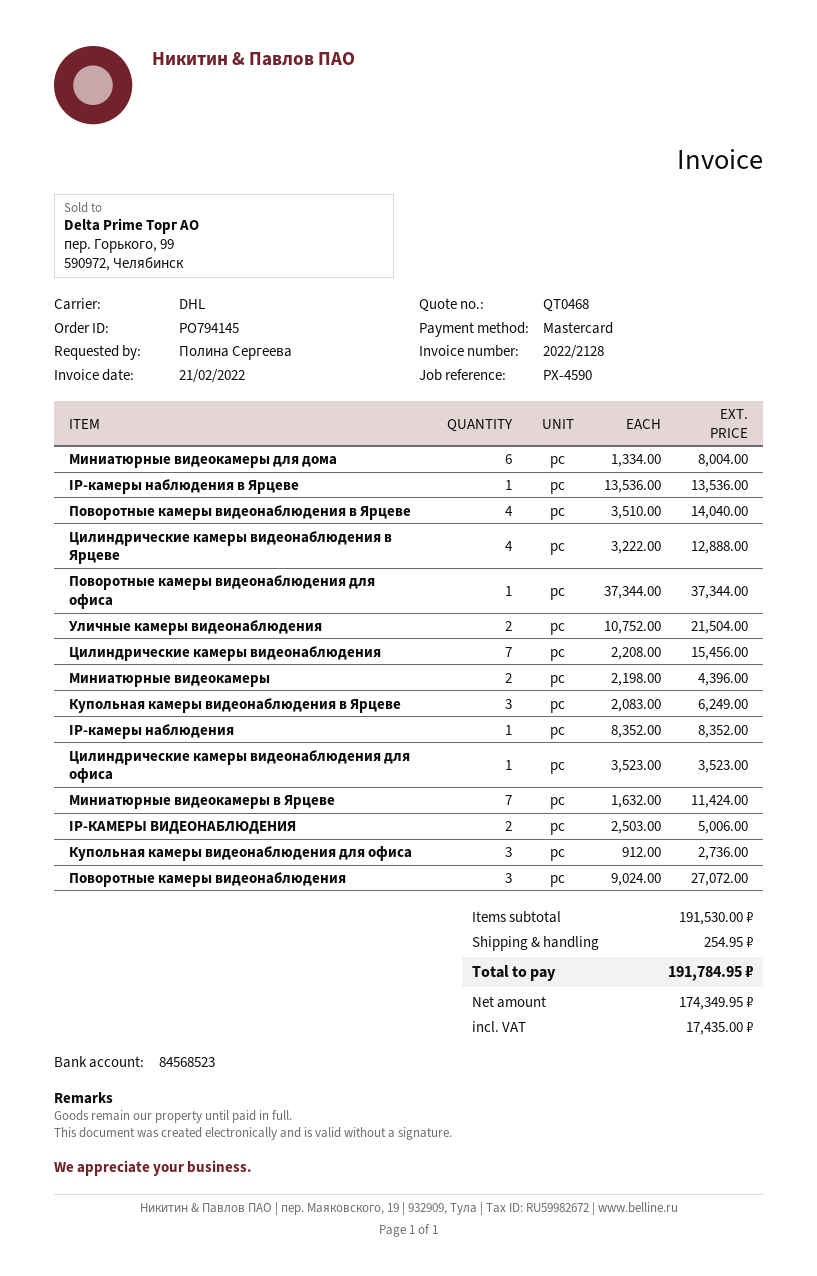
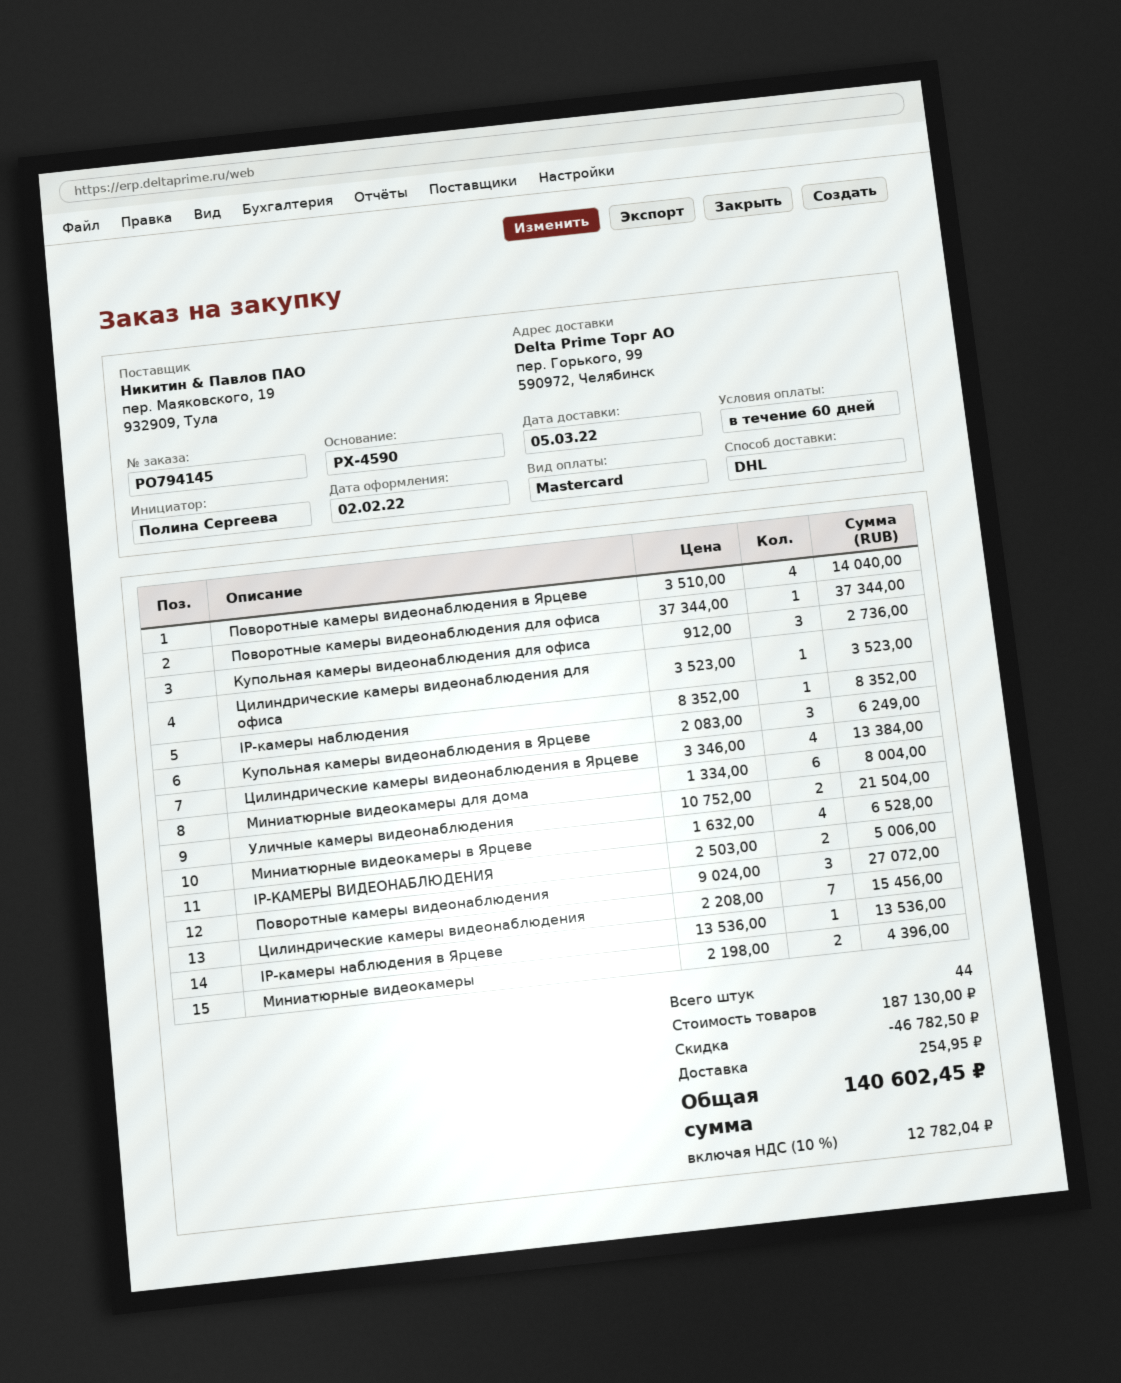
Цилиндрические камеры видеонаблюдения в Ярцеве: 4 x 3222.00 = 12888.00 -> 4 x 3346.00 = 13384.00
Миниатюрные видеокамеры в Ярцеве: 7 x 1632.00 = 11424.00 -> 4 x 1632.00 = 6528.00
subtotal: 191530.00 -> 187130.00
discount: none -> 46782.50
tax: 17435.00 -> 12782.04
total: 191784.95 -> 140602.45

